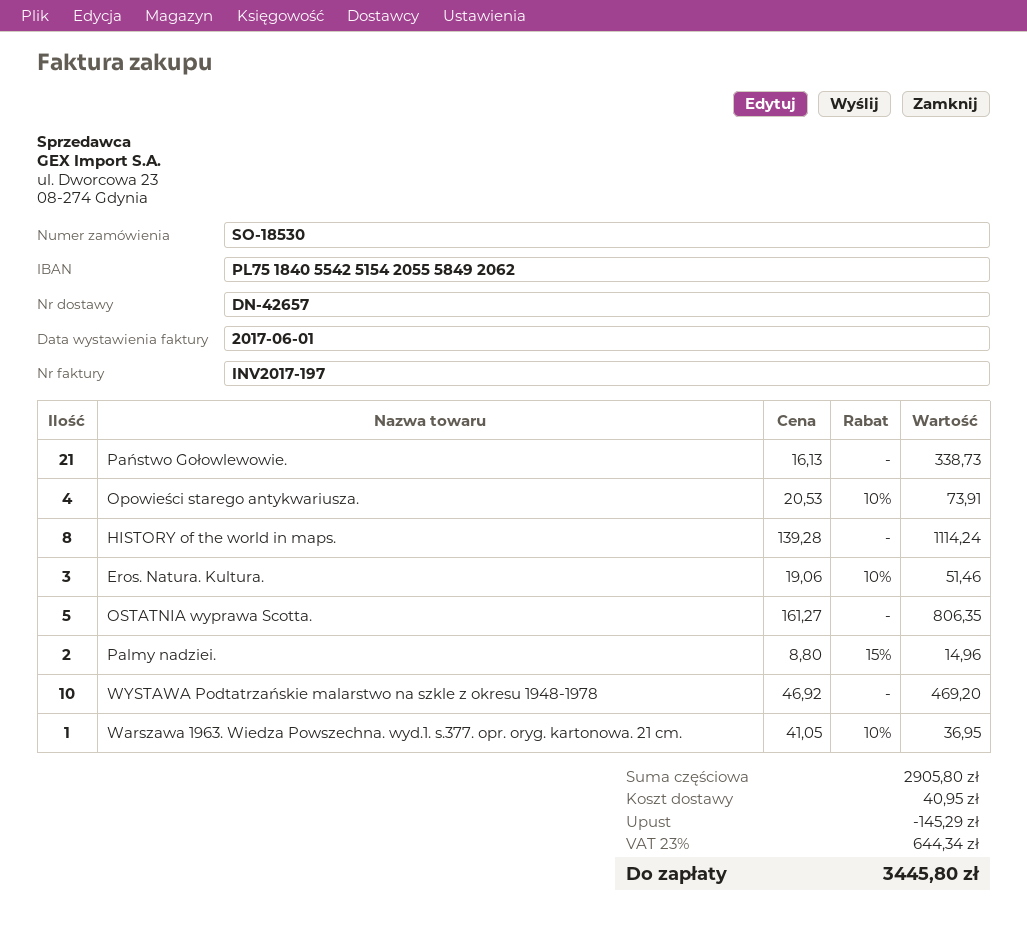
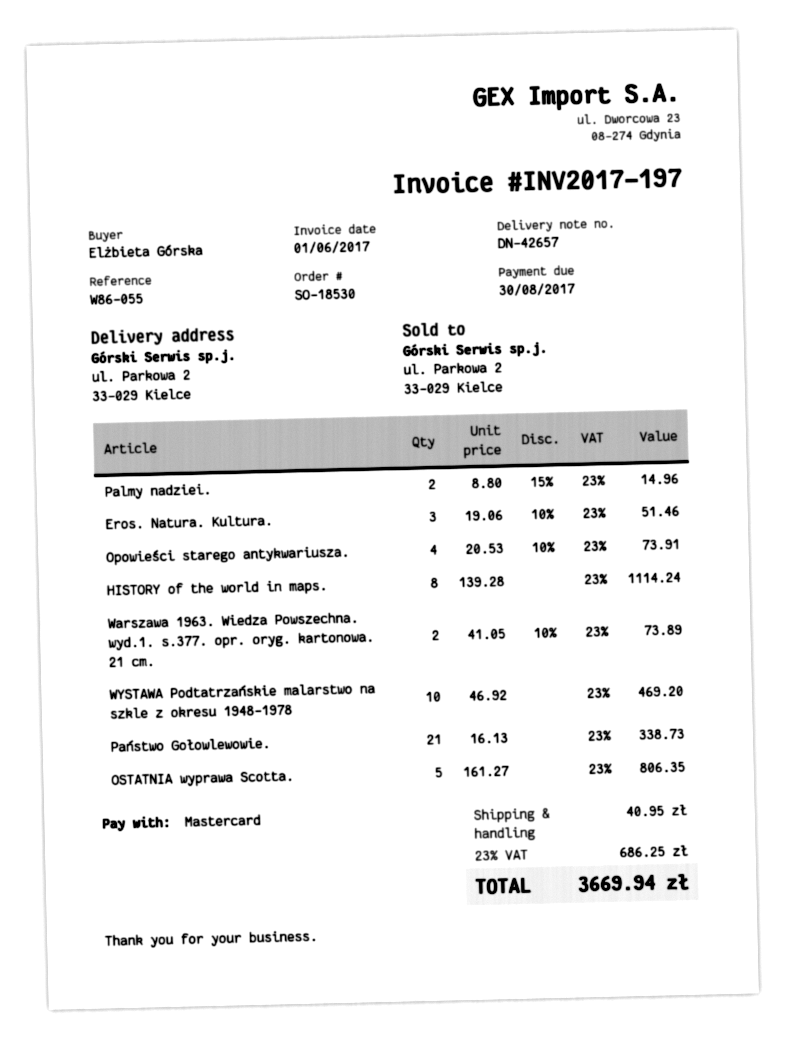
Warszawa 1963. Wiedza Powszechna. wyd.1. s.377. opr. oryg. kartonowa. 21 cm.: 1 x 41.05 - 10% = 36.95 -> 2 x 41.05 - 10% = 73.89
discount: 145.29 -> none
tax: 23% = 644.34 -> 23% = 686.25
total: 3445.80 -> 3669.94

